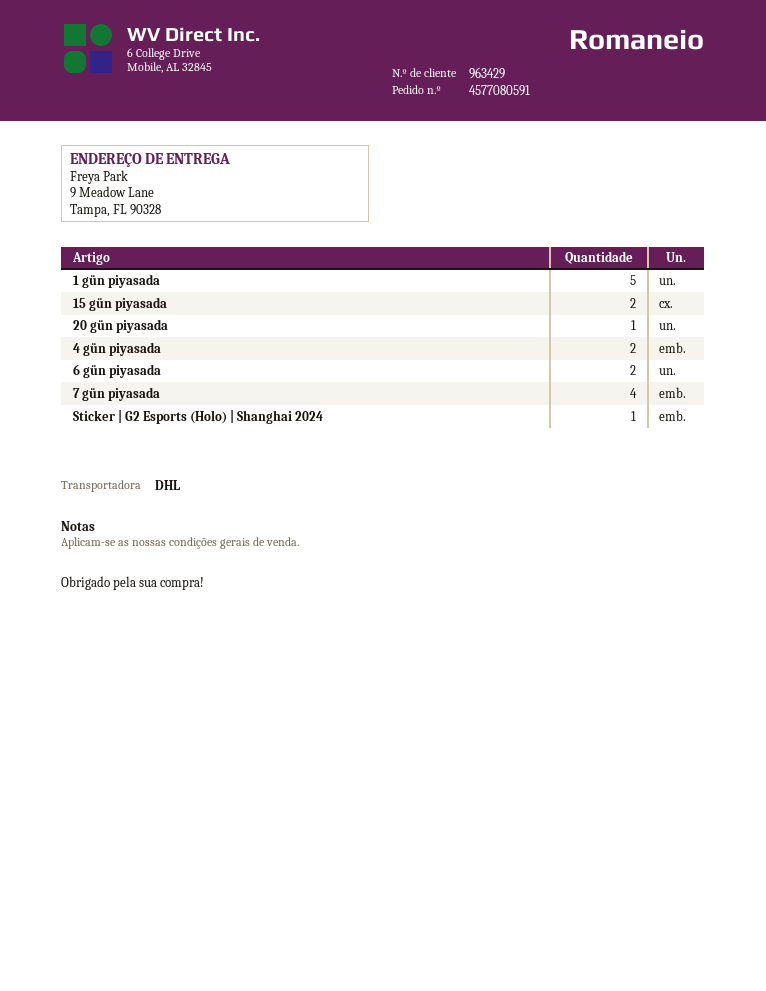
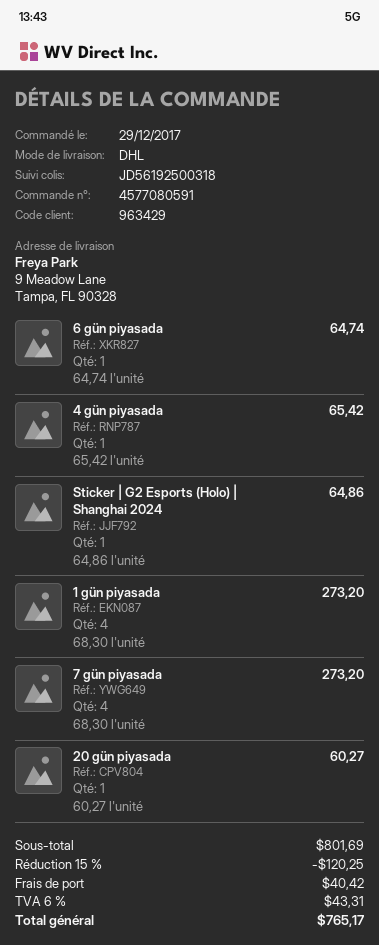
1 gün piyasada: 5 -> 4
15 gün piyasada: 2 -> none
4 gün piyasada: 2 -> 1
6 gün piyasada: 2 -> 1

